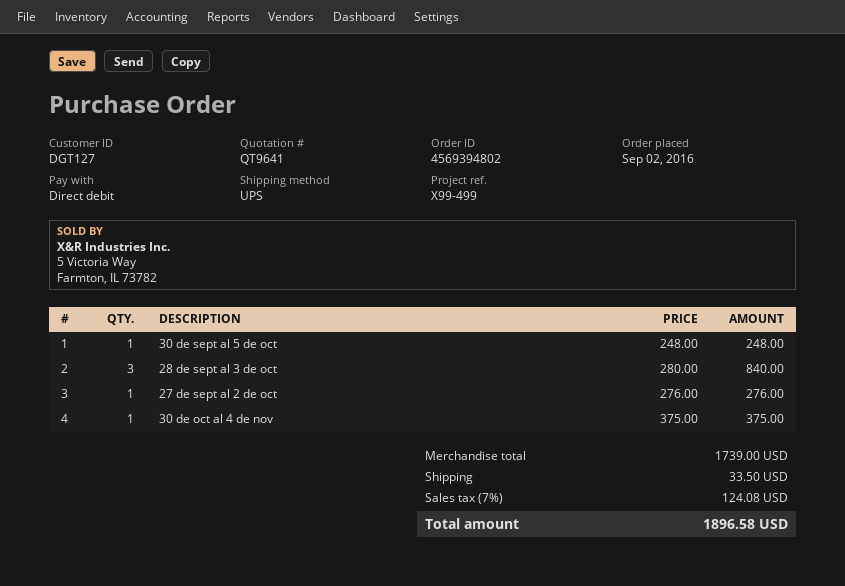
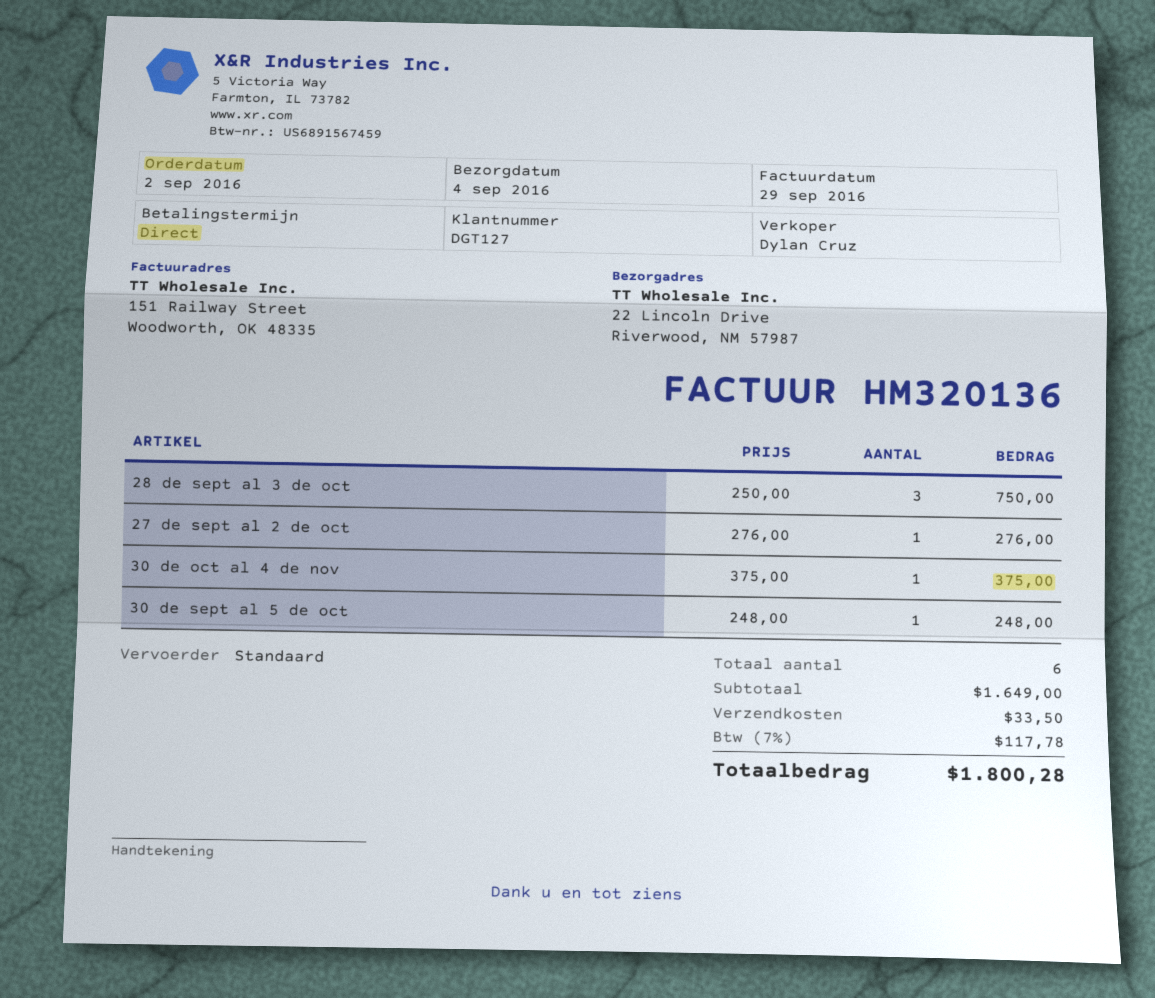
shipping method: UPS -> standard
28 de sept al 3 de oct: 3 x 280.00 = 840.00 -> 3 x 250.00 = 750.00
subtotal: 1739.00 -> 1649.00
tax: 7% = 124.08 -> 7% = 117.78
total: 1896.58 -> 1800.28

